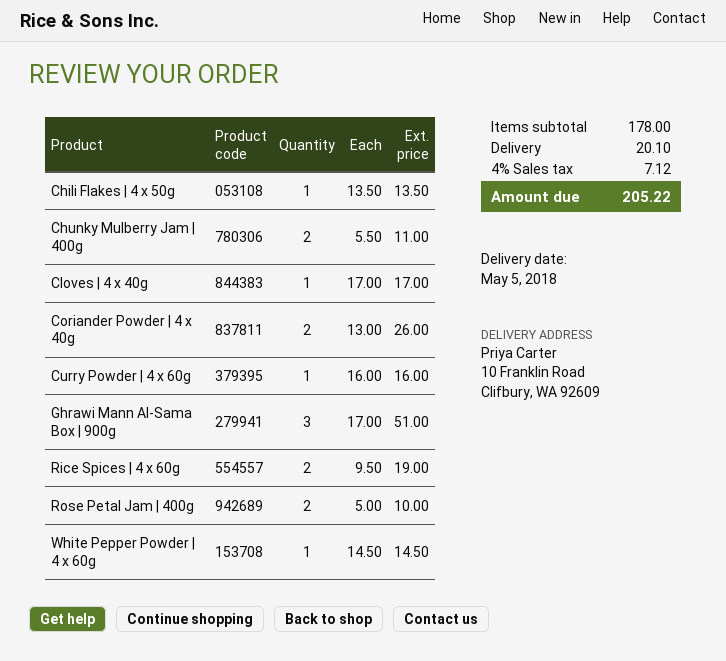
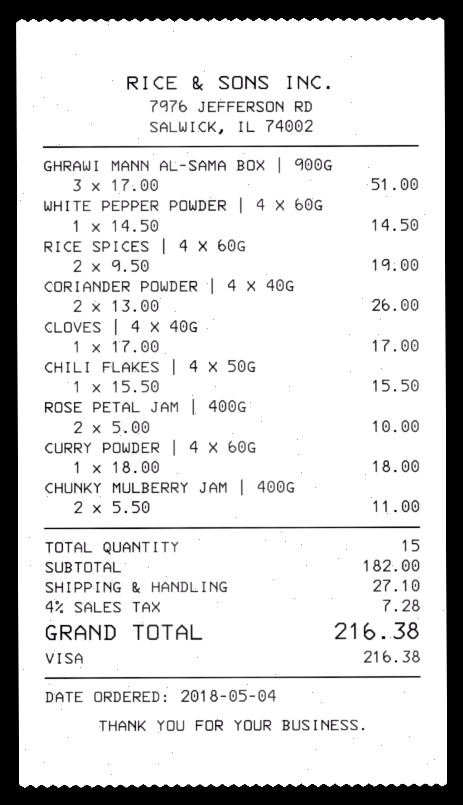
Chili Flakes | 4 x 50g: 1 x 13.50 = 13.50 -> 1 x 15.50 = 15.50
Curry Powder | 4 x 60g: 1 x 16.00 = 16.00 -> 1 x 18.00 = 18.00
subtotal: 178.00 -> 182.00
shipping: 20.10 -> 27.10
tax: 4% = 7.12 -> 4% = 7.28
total: 205.22 -> 216.38

